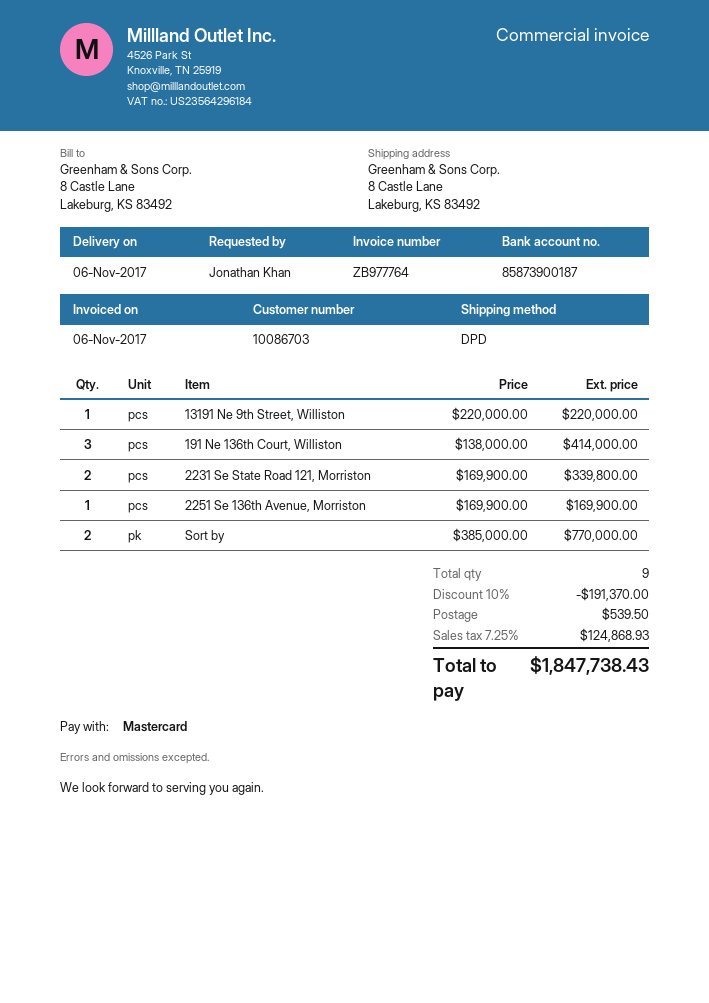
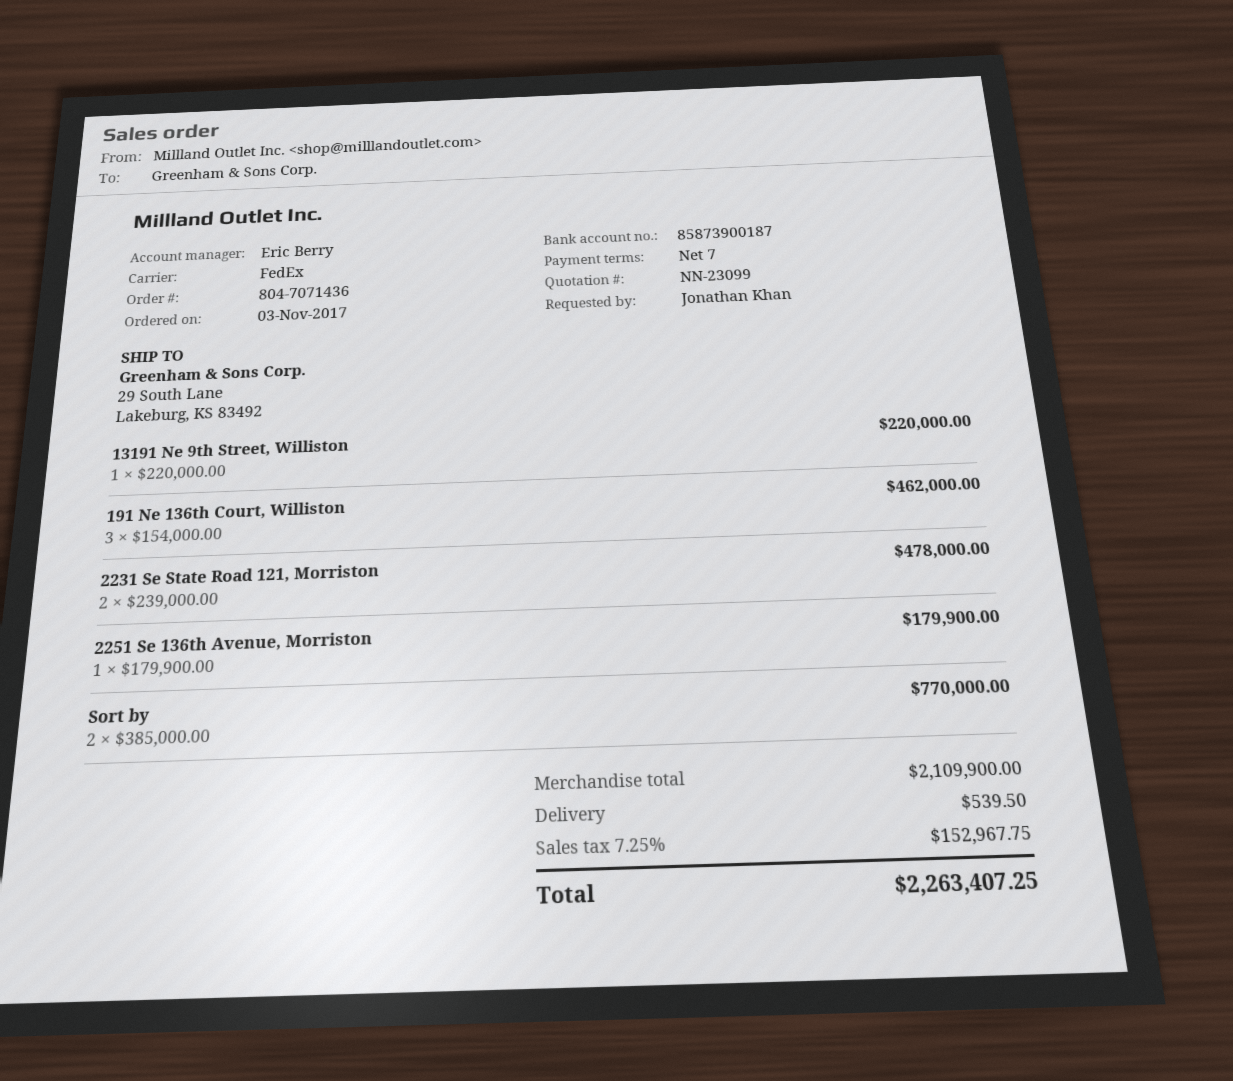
shipping method: DPD -> FedEx
ship to: 8 Castle Lane, Lakeburg, KS 83492 -> 29 South Lane, Lakeburg, KS 83492
191 Ne 136th Court, Williston: 3 x 138000.00 = 414000.00 -> 3 x 154000.00 = 462000.00
2231 Se State Road 121, Morriston: 2 x 169900.00 = 339800.00 -> 2 x 239000.00 = 478000.00
2251 Se 136th Avenue, Morriston: 1 x 169900.00 = 169900.00 -> 1 x 179900.00 = 179900.00
discount: 10% = 191370.00 -> none
tax: 7.25% = 124868.93 -> 7.25% = 152967.75
total: 1847738.43 -> 2263407.25

